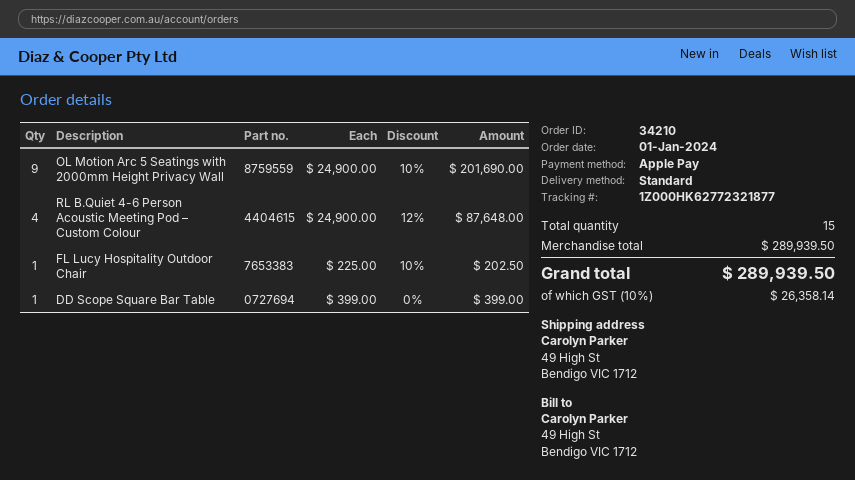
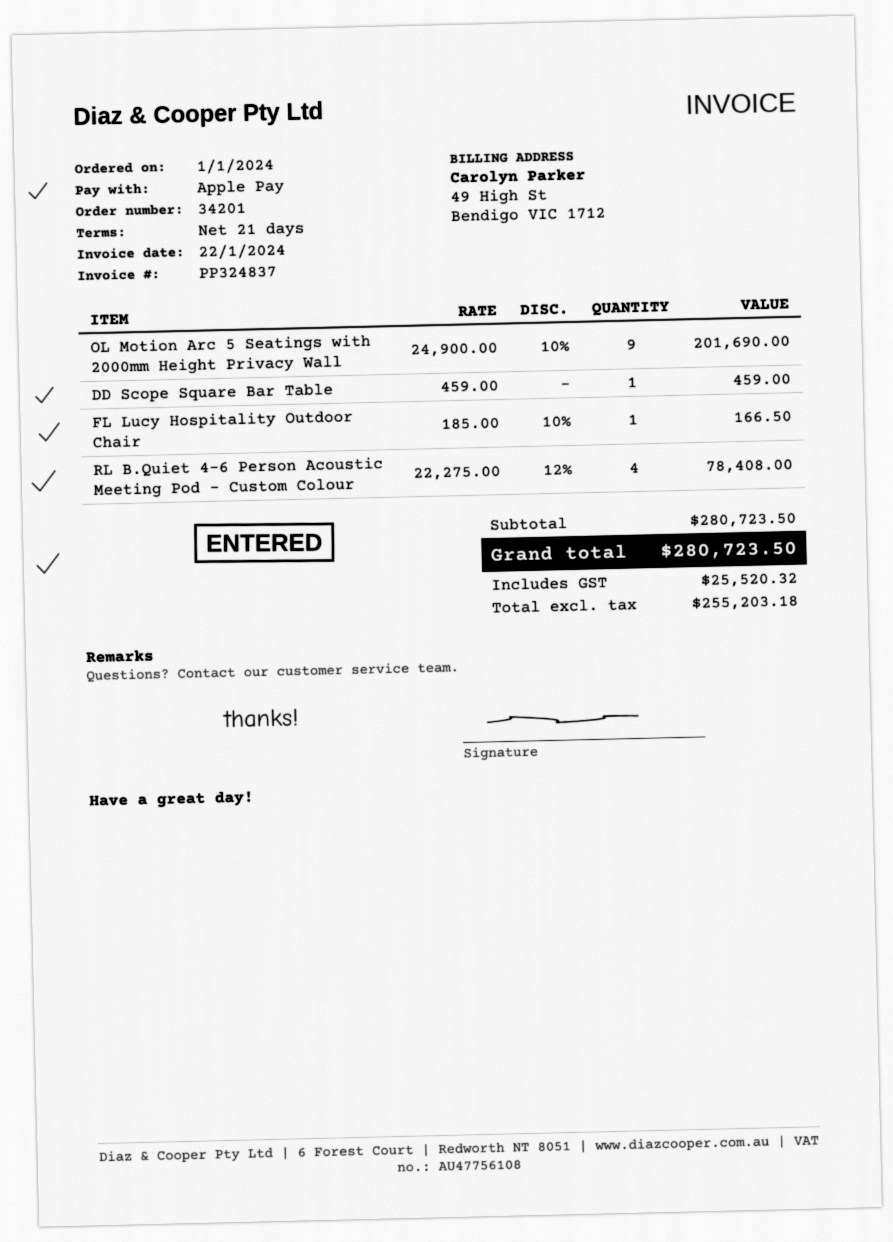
order number: 34210 -> 34201
RL B.Quiet 4-6 Person Acoustic Meeting Pod – Custom Colour: 4 x 24900.00 - 12% = 87648.00 -> 4 x 22275.00 - 12% = 78408.00
FL Lucy Hospitality Outdoor Chair: 1 x 225.00 - 10% = 202.50 -> 1 x 185.00 - 10% = 166.50
DD Scope Square Bar Table: 1 x 399.00 = 399.00 -> 1 x 459.00 = 459.00
subtotal: 289939.50 -> 280723.50
tax: 26358.14 -> 25520.32
total: 289939.50 -> 280723.50

